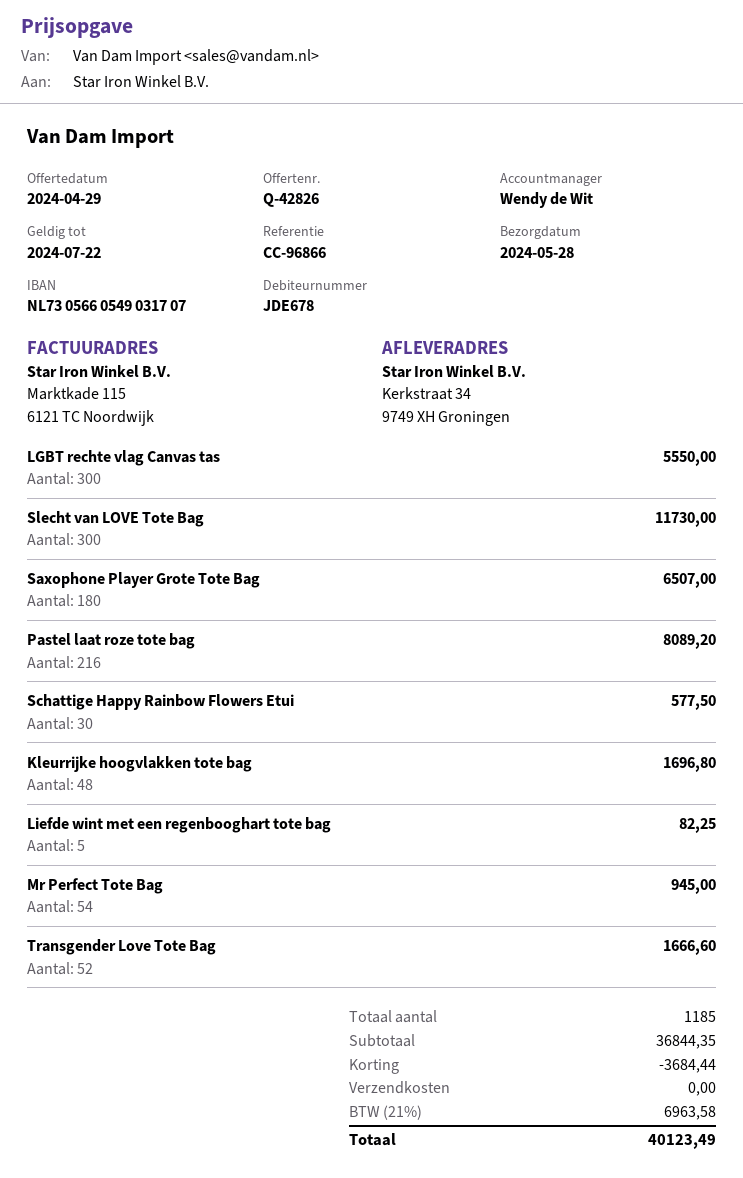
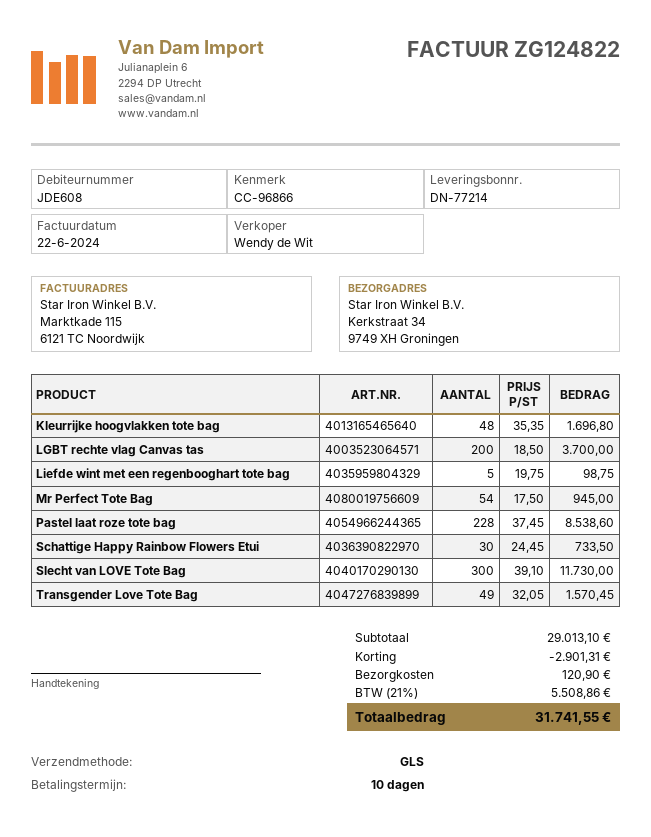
customer number: JDE678 -> JDE608
LGBT rechte vlag Canvas tas: 300 for 5550.00 -> 200 for 3700.00
Saxophone Player Grote Tote Bag: 180 for 6507.00 -> none
Pastel laat roze tote bag: 216 for 8089.20 -> 228 for 8538.60
Schattige Happy Rainbow Flowers Etui: 30 for 577.50 -> 30 for 733.50
Liefde wint met een regenbooghart tote bag: 5 for 82.25 -> 5 for 98.75
Transgender Love Tote Bag: 52 for 1666.60 -> 49 for 1570.45
subtotal: 36844.35 -> 29013.10
discount: 3684.44 -> 2901.31
shipping: 0.00 -> 120.90
tax: 21% = 6963.58 -> 21% = 5508.86
total: 40123.49 -> 31741.55

